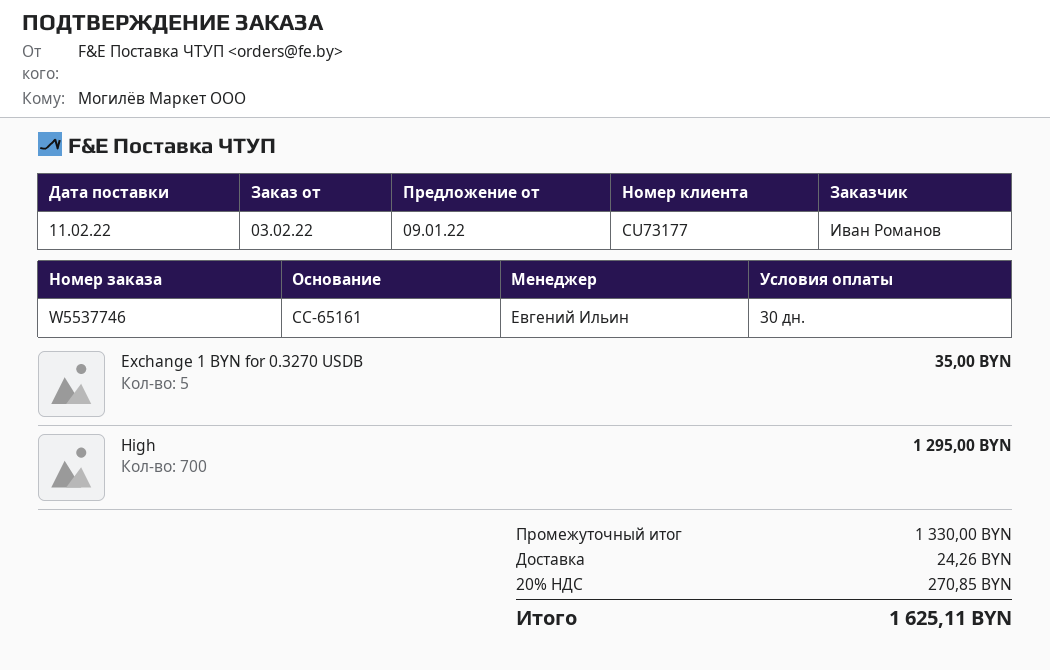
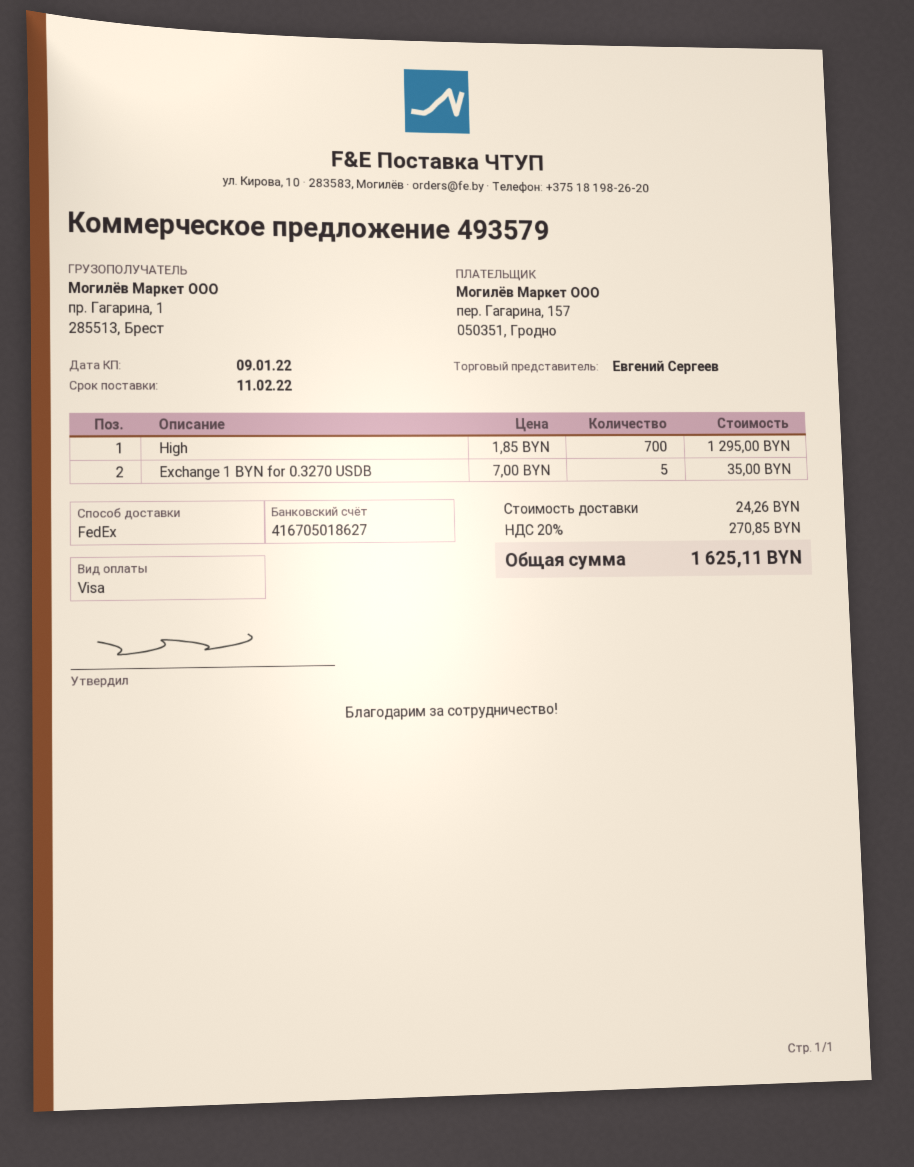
sales rep: Евгений Ильин -> Евгений Сергеев

